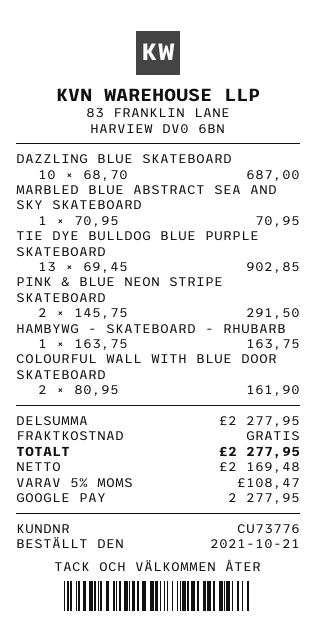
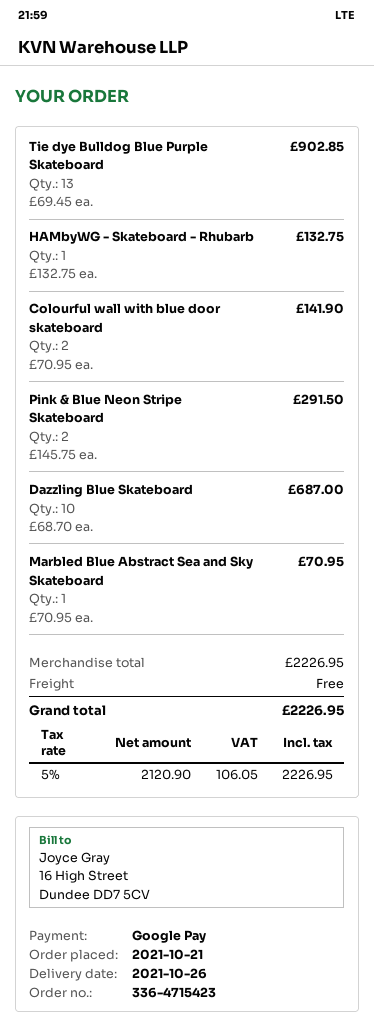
HAMBYWG - SKATEBOARD - RHUBARB: 1 x 163.75 = 163.75 -> 1 x 132.75 = 132.75
COLOURFUL WALL WITH BLUE DOOR SKATEBOARD: 2 x 80.95 = 161.90 -> 2 x 70.95 = 141.90
subtotal: 2277.95 -> 2226.95
net: 2169.48 -> 2120.90
tax: 5% = 108.47 -> 5% = 106.05
total: 2277.95 -> 2226.95

